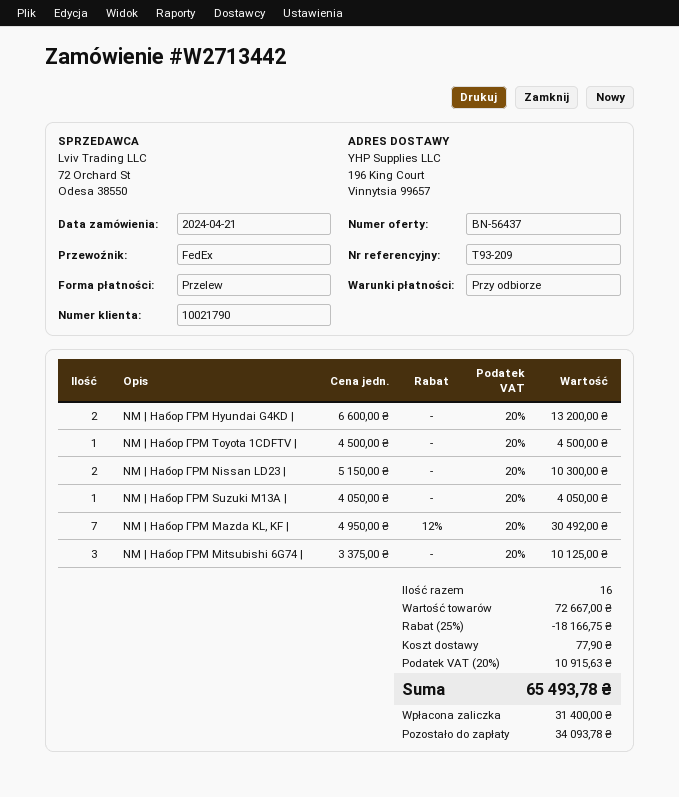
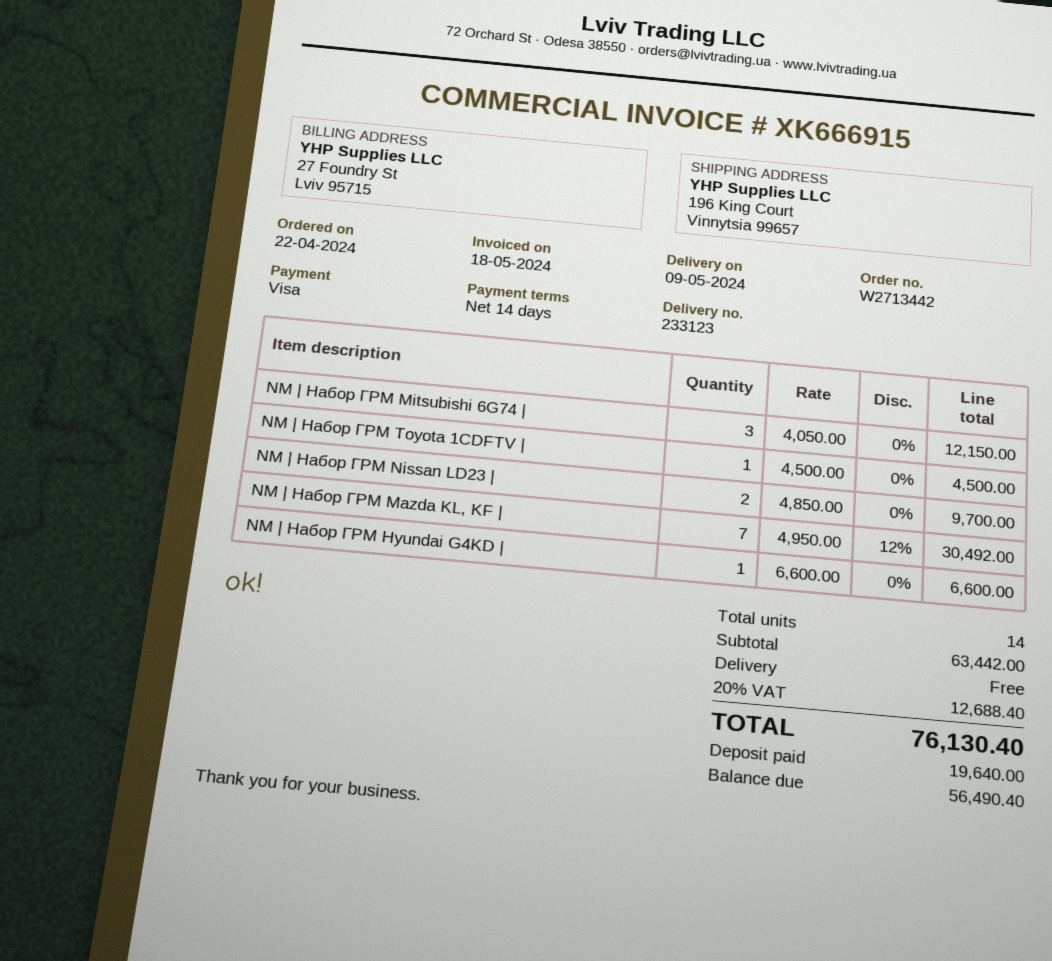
order date: 2024-04-21 -> 2024-04-22
payment terms: on receipt -> 14 days
payment method: bank transfer -> Visa
NM | Набор ГРМ Hyundai G4KD |: 2 x 6600.00 = 13200.00 -> 1 x 6600.00 = 6600.00
NM | Набор ГРМ Nissan LD23 |: 2 x 5150.00 = 10300.00 -> 2 x 4850.00 = 9700.00
NM | Набор ГРМ Suzuki M13A |: 1 x 4050.00 = 4050.00 -> none
NM | Набор ГРМ Mitsubishi 6G74 |: 3 x 3375.00 = 10125.00 -> 3 x 4050.00 = 12150.00
total quantity: 16 -> 14
subtotal: 72667.00 -> 63442.00
discount: 25% = 18166.75 -> none
shipping: 77.90 -> 0.00
tax: 20% = 10915.63 -> 20% = 12688.40
total: 65493.78 -> 76130.40
deposit: 31400.00 -> 19640.00
balance: 34093.78 -> 56490.40

